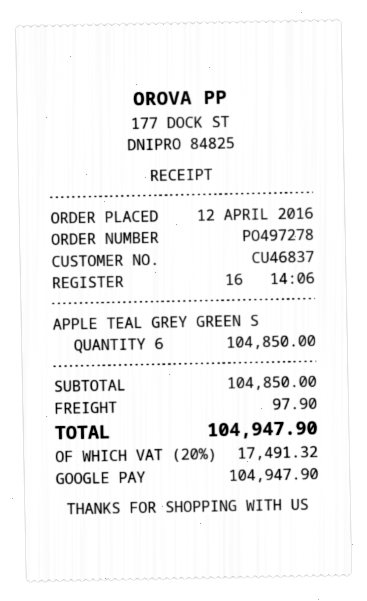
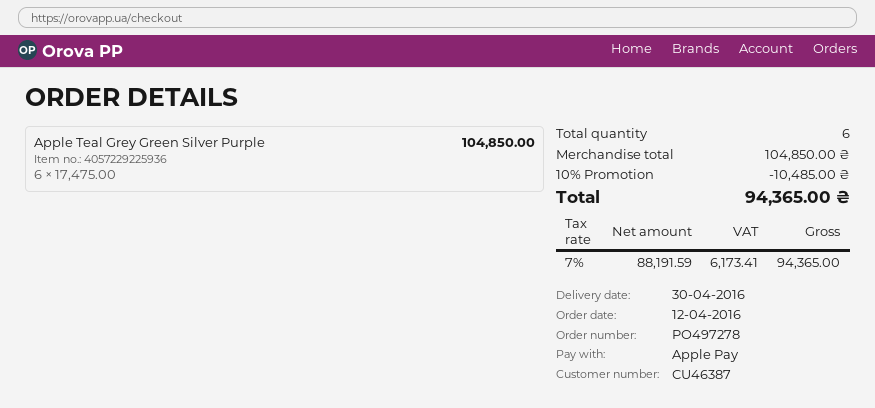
customer number: CU46837 -> CU46387
payment method: Google Pay -> Apple Pay
discount: none -> 10% = 10485.00
shipping: 97.90 -> none
tax: 20% = 17491.32 -> 7% = 6173.41
total: 104947.90 -> 94365.00

